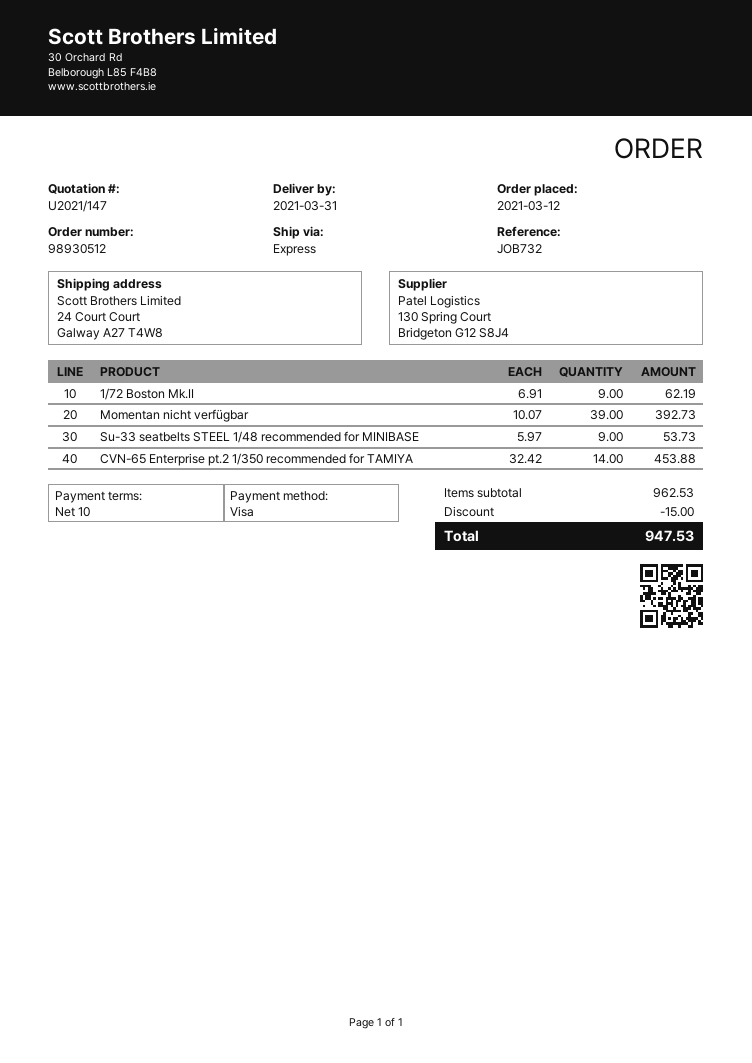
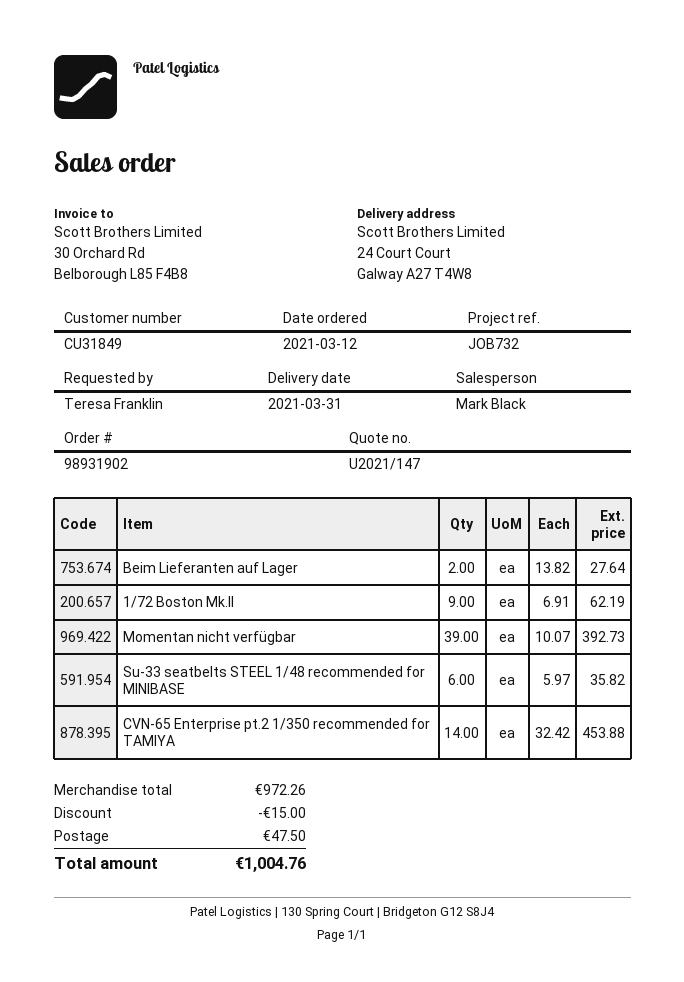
order number: 98930512 -> 98931902
Su-33 seatbelts STEEL 1/48 recommended for MINIBASE: 9 x 5.97 = 53.73 -> 6 x 5.97 = 35.82
Beim Lieferanten auf Lager: none -> 2 x 13.82 = 27.64
subtotal: 962.53 -> 972.26
shipping: none -> 47.50
total: 947.53 -> 1004.76

